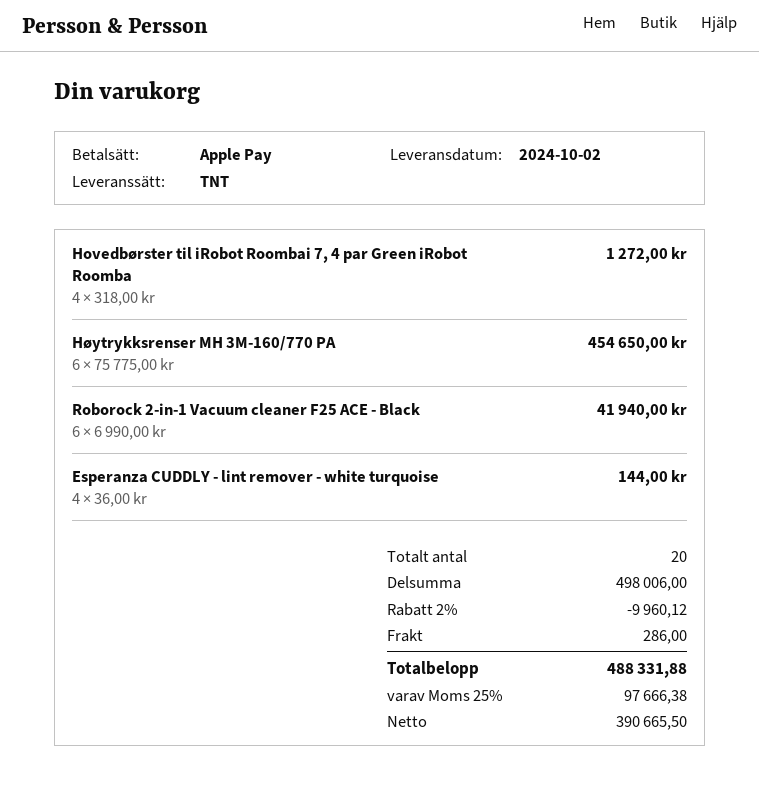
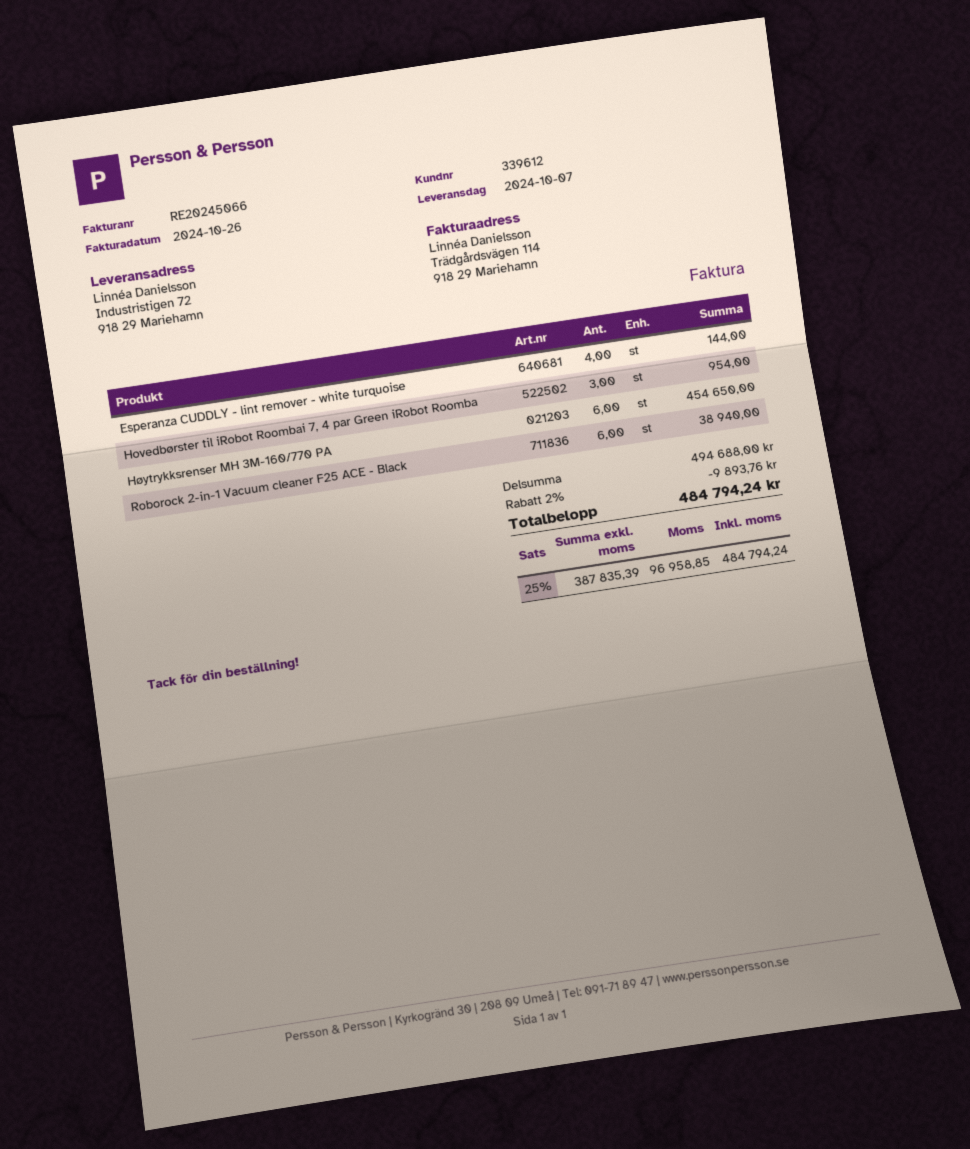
delivery date: 2024-10-02 -> 2024-10-07
Hovedbørster til iRobot Roombai 7, 4 par Green iRobot Roomba: 4 for 1272.00 -> 3 for 954.00
Roborock 2-in-1 Vacuum cleaner F25 ACE - Black: 6 for 41940.00 -> 6 for 38940.00
subtotal: 498006.00 -> 494688.00
discount: 2% = 9960.12 -> 2% = 9893.76
shipping: 286.00 -> none
net: 390665.50 -> 387835.39
tax: 25% = 97666.38 -> 25% = 96958.85
total: 488331.88 -> 484794.24

